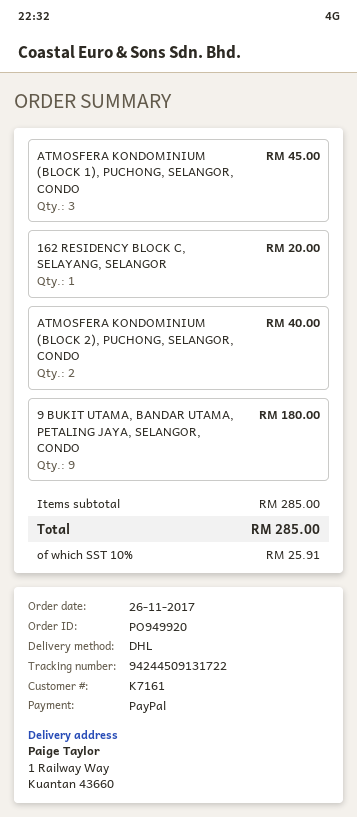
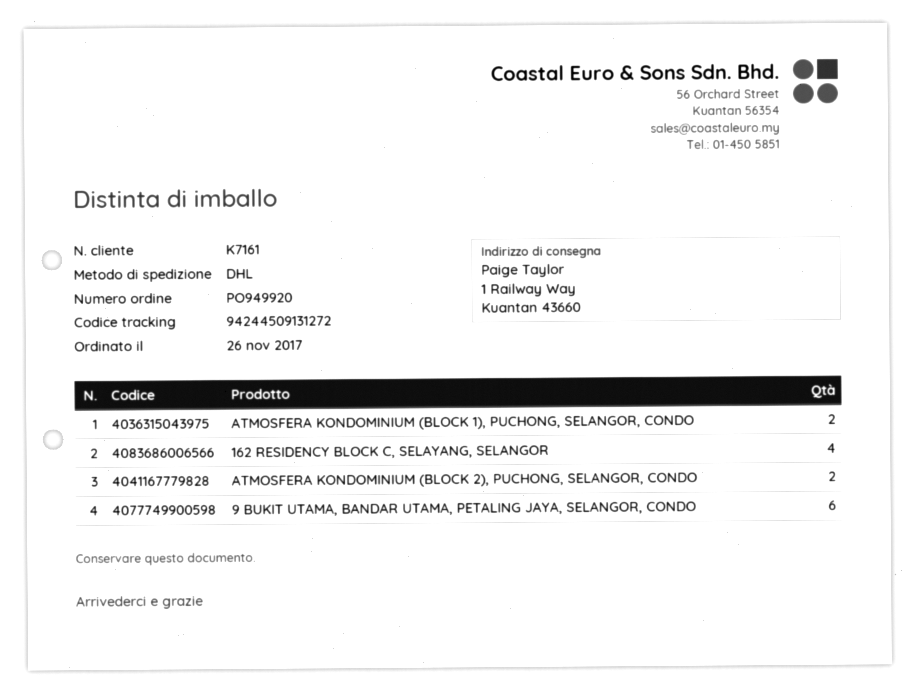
tracking number: 94244509131722 -> 94244509131272
ATMOSFERA KONDOMINIUM (BLOCK 1), PUCHONG, SELANGOR, CONDO: 3 -> 2
162 RESIDENCY BLOCK C, SELAYANG, SELANGOR: 1 -> 4
9 BUKIT UTAMA, BANDAR UTAMA, PETALING JAYA, SELANGOR, CONDO: 9 -> 6

